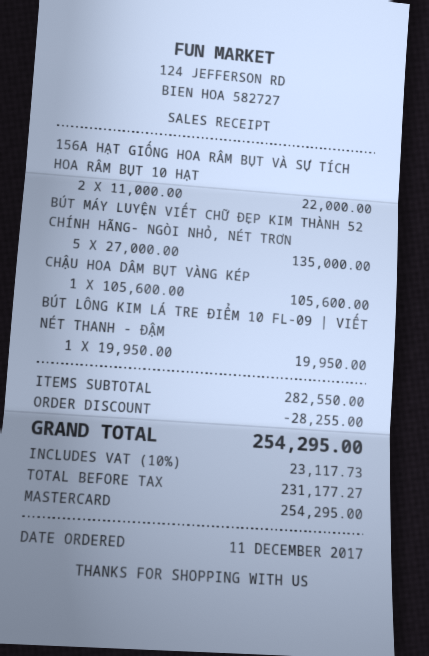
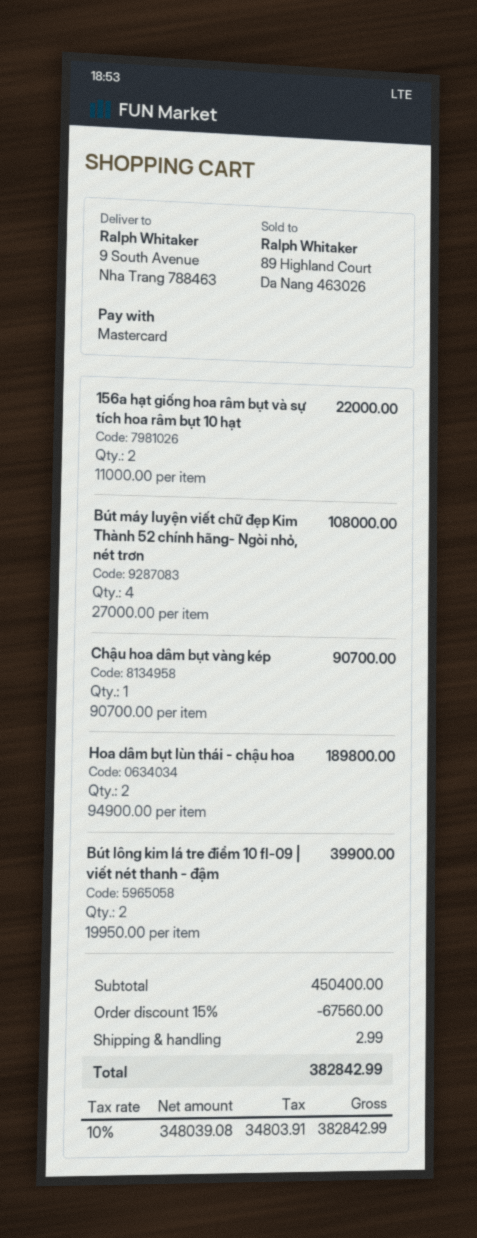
BÚT MÁY LUYỆN VIẾT CHỮ ĐẸP KIM THÀNH 52 CHÍNH HÃNG- NGÒI NHỎ, NÉT TRƠN: 5 x 27000.00 = 135000.00 -> 4 x 27000.00 = 108000.00
CHẬU HOA DÂM BỤT VÀNG KÉP: 1 x 105600.00 = 105600.00 -> 1 x 90700.00 = 90700.00
BÚT LÔNG KIM LÁ TRE ĐIỂM 10 FL-09 | VIẾT NÉT THANH - ĐẬM: 1 x 19950.00 = 19950.00 -> 2 x 19950.00 = 39900.00
Hoa dâm bụt lùn thái - chậu hoa: none -> 2 x 94900.00 = 189800.00
subtotal: 282550.00 -> 450400.00
discount: 28255.00 -> 67560.00
shipping: none -> 2.99
net: 231177.27 -> 348039.08
tax: 10% = 23117.73 -> 10% = 34803.91
total: 254295.00 -> 382842.99

